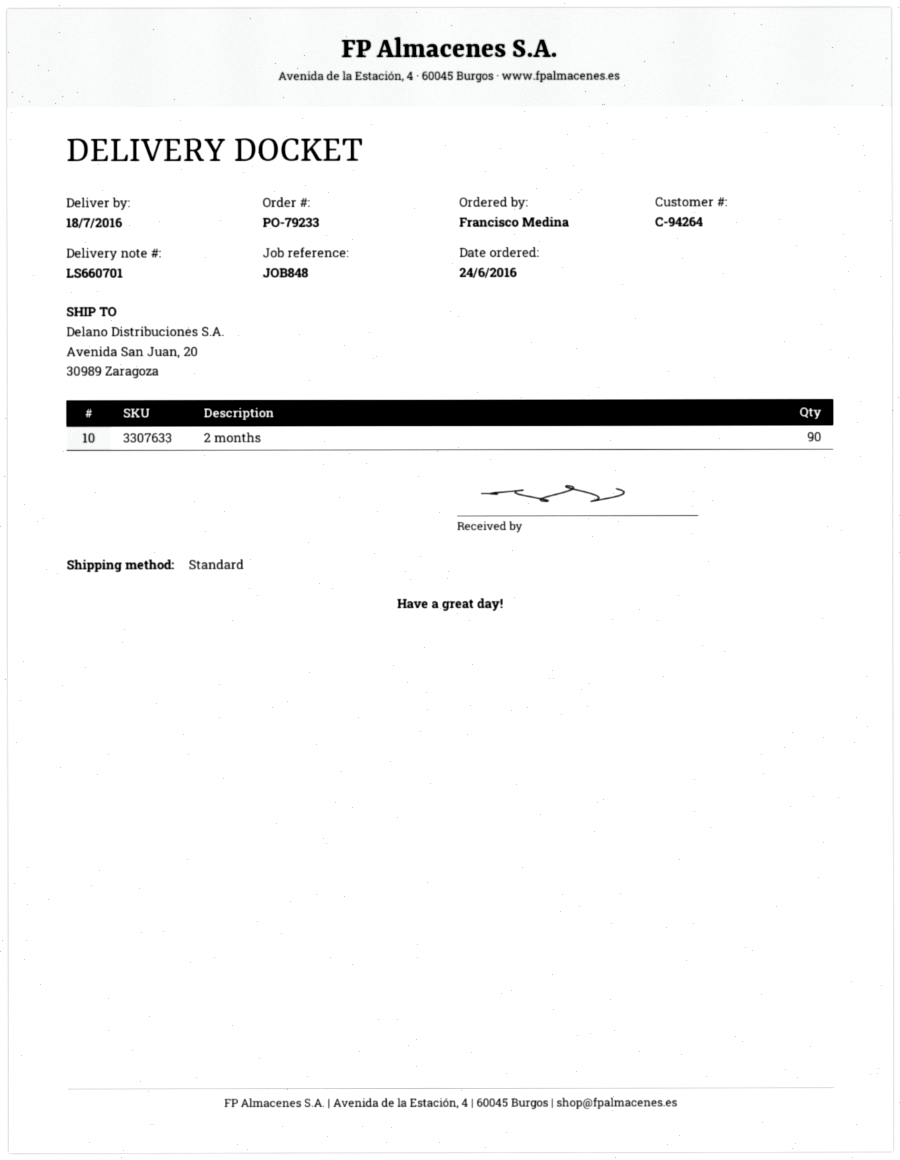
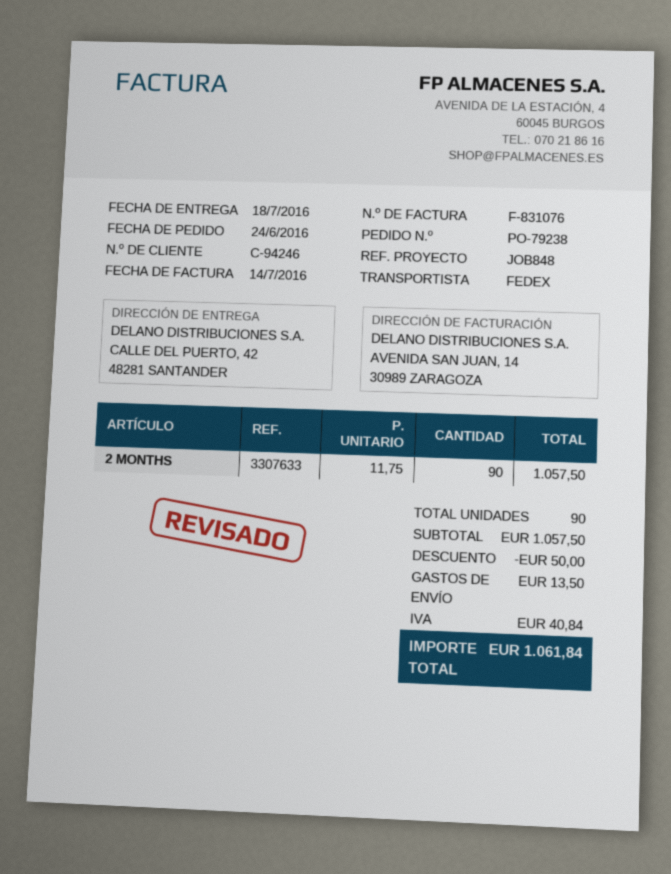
order number: PO-79233 -> PO-79238
customer number: C-94264 -> C-94246
shipping method: standard -> FedEx
ship to: Avenida San Juan, 20, 30989 Zaragoza -> CALLE DEL PUERTO, 42, 48281 SANTANDER

